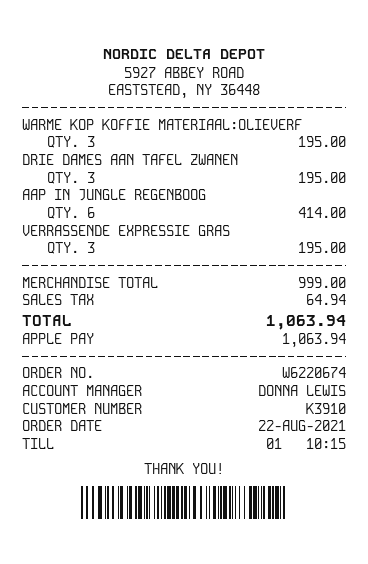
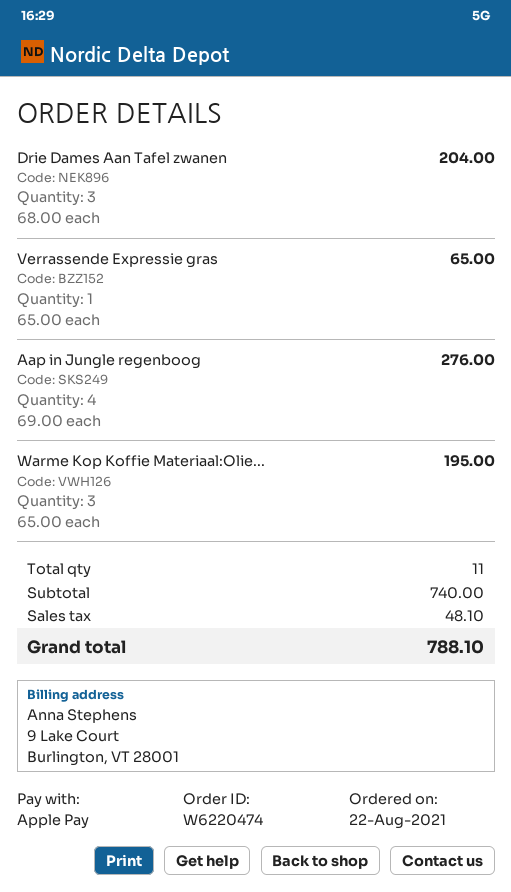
order number: W6220674 -> W6220474
DRIE DAMES AAN TAFEL ZWANEN: 3 for 195.00 -> 3 for 204.00
AAP IN JUNGLE REGENBOOG: 6 for 414.00 -> 4 for 276.00
VERRASSENDE EXPRESSIE GRAS: 3 for 195.00 -> 1 for 65.00
subtotal: 999.00 -> 740.00
tax: 64.94 -> 48.10
total: 1063.94 -> 788.10

